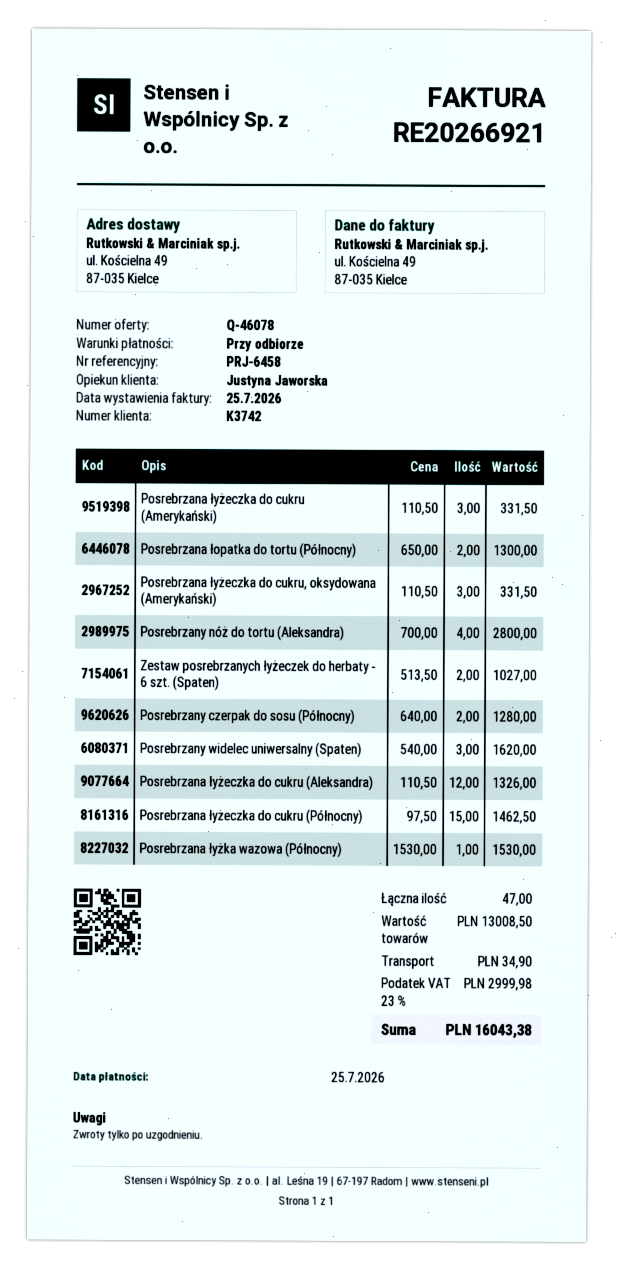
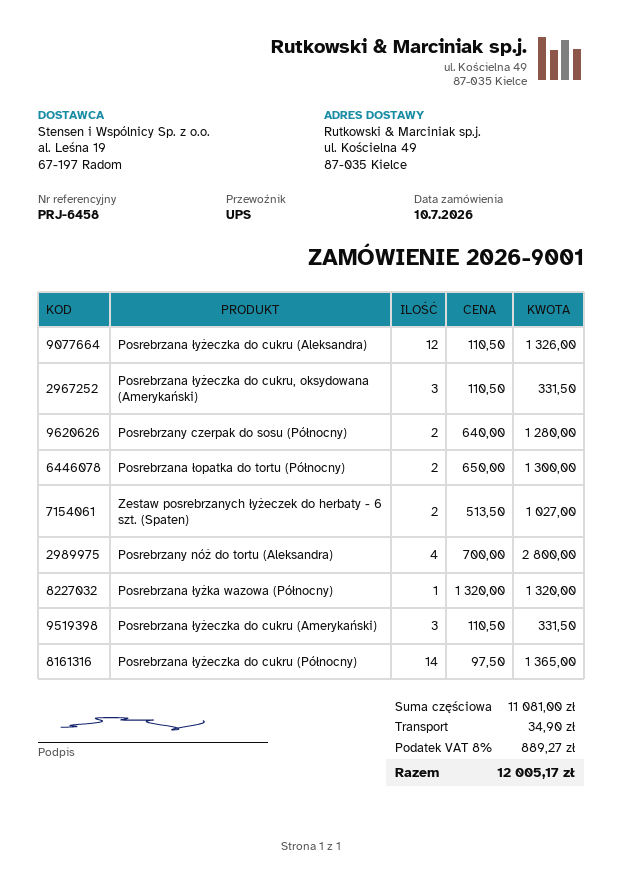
Posrebrzany widelec uniwersalny (Spaten): 3 x 540.00 = 1620.00 -> none
Posrebrzana łyżeczka do cukru (Północny): 15 x 97.50 = 1462.50 -> 14 x 97.50 = 1365.00
Posrebrzana łyżka wazowa (Północny): 1 x 1530.00 = 1530.00 -> 1 x 1320.00 = 1320.00
subtotal: 13008.50 -> 11081.00
tax: 23% = 2999.98 -> 8% = 889.27
total: 16043.38 -> 12005.17

